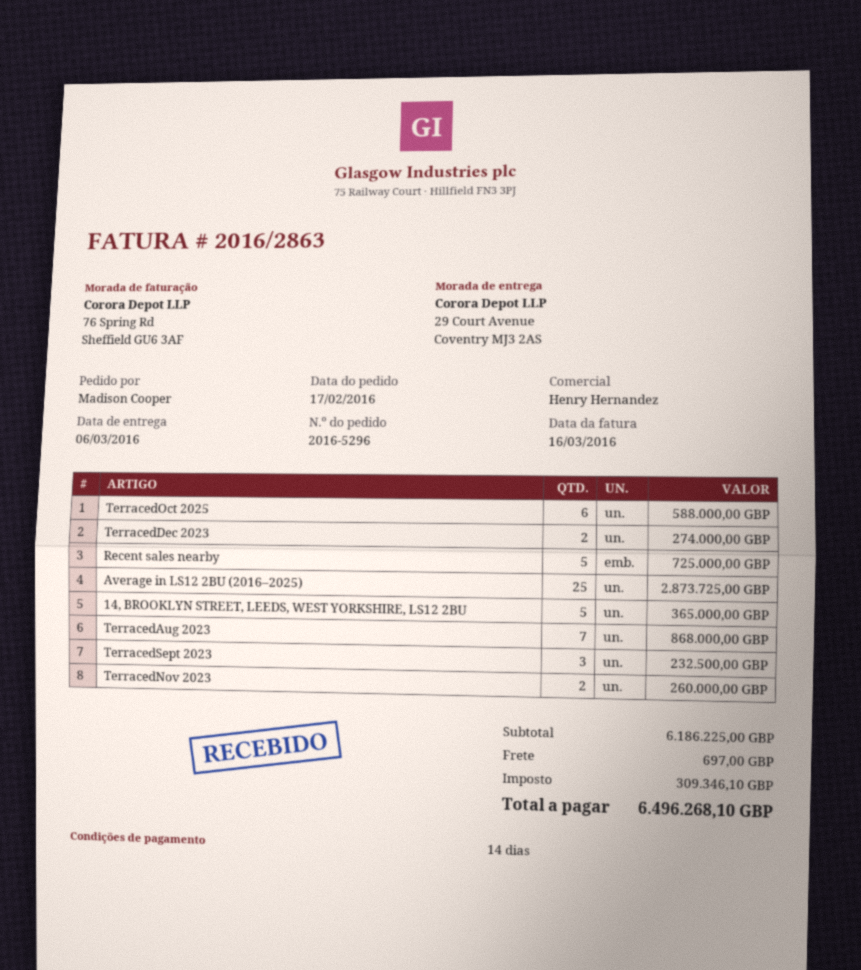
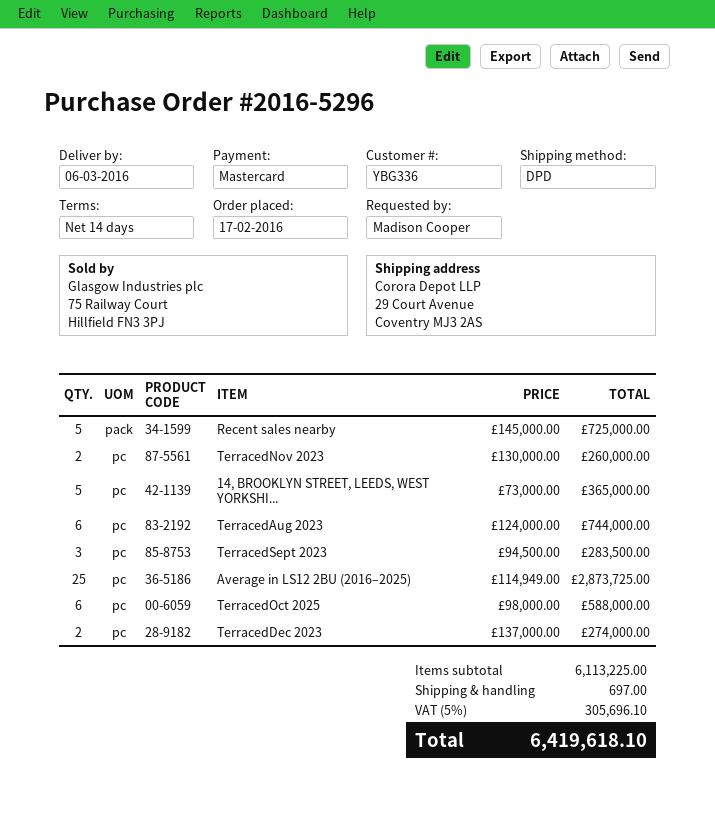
TerracedAug 2023: 7 for 868000.00 -> 6 for 744000.00
TerracedSept 2023: 3 for 232500.00 -> 3 for 283500.00
subtotal: 6186225.00 -> 6113225.00
tax: 309346.10 -> 305696.10
total: 6496268.10 -> 6419618.10

